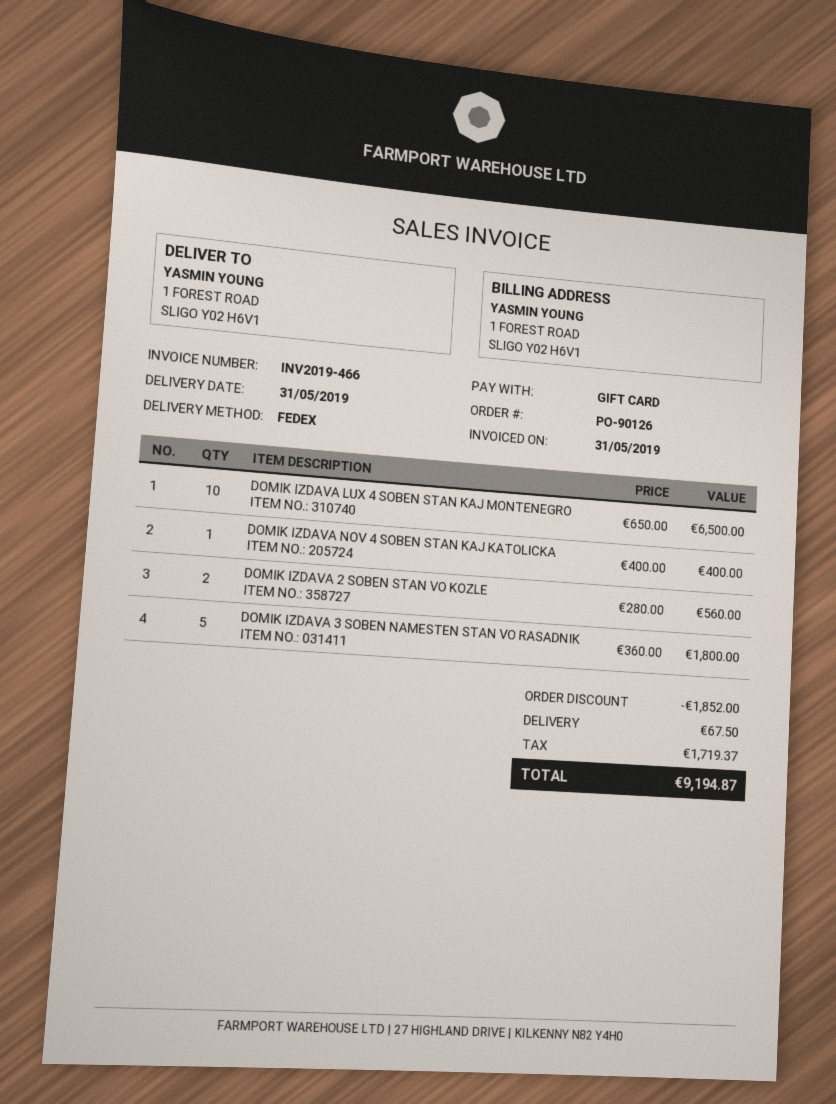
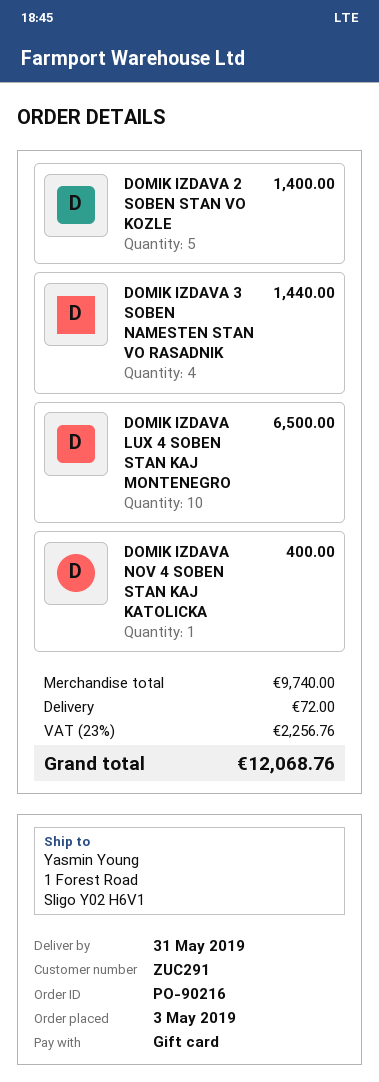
order number: PO-90126 -> PO-90216
DOMIK IZDAVA 2 SOBEN STAN VO KOZLE: 2 for 560.00 -> 5 for 1400.00
DOMIK IZDAVA 3 SOBEN NAMESTEN STAN VO RASADNIK: 5 for 1800.00 -> 4 for 1440.00
discount: 1852.00 -> none
shipping: 67.50 -> 72.00
tax: 1719.37 -> 2256.76
total: 9194.87 -> 12068.76

